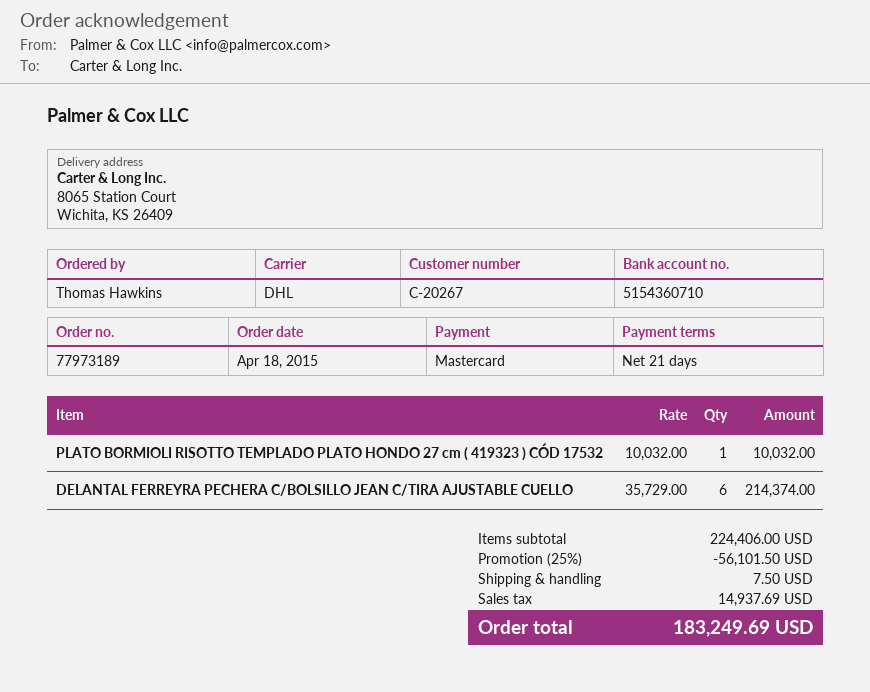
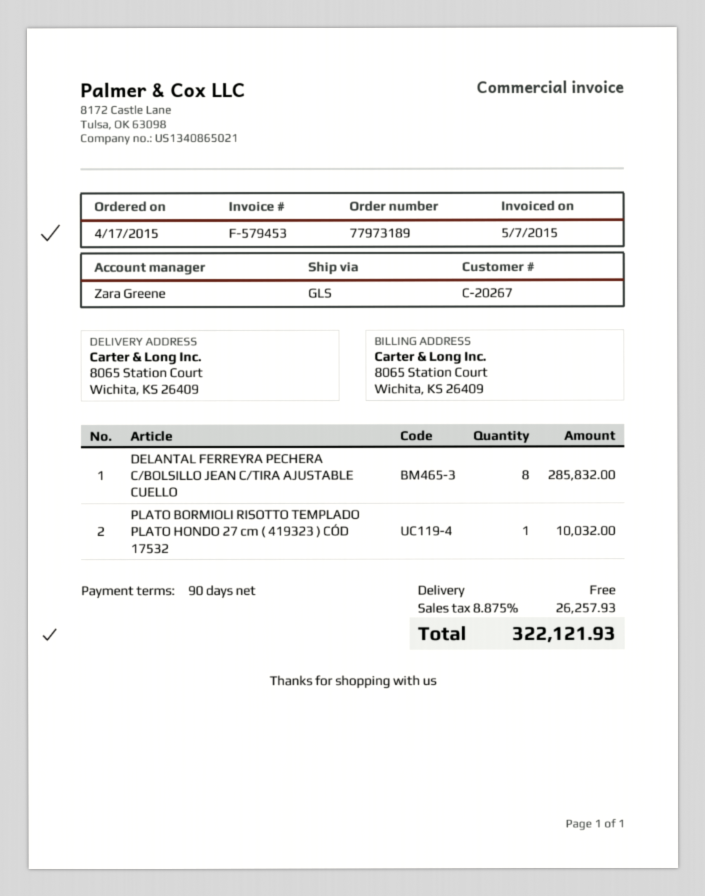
order date: 2015-04-18 -> 2015-04-17
payment terms: 21 days -> 90 days
shipping method: DHL -> GLS
DELANTAL FERREYRA PECHERA C/BOLSILLO JEAN C/TIRA AJUSTABLE CUELLO: 6 for 214374.00 -> 8 for 285832.00
discount: 25% = 56101.50 -> none
shipping: 7.50 -> 0.00
tax: 14937.69 -> 26257.93
total: 183249.69 -> 322121.93

